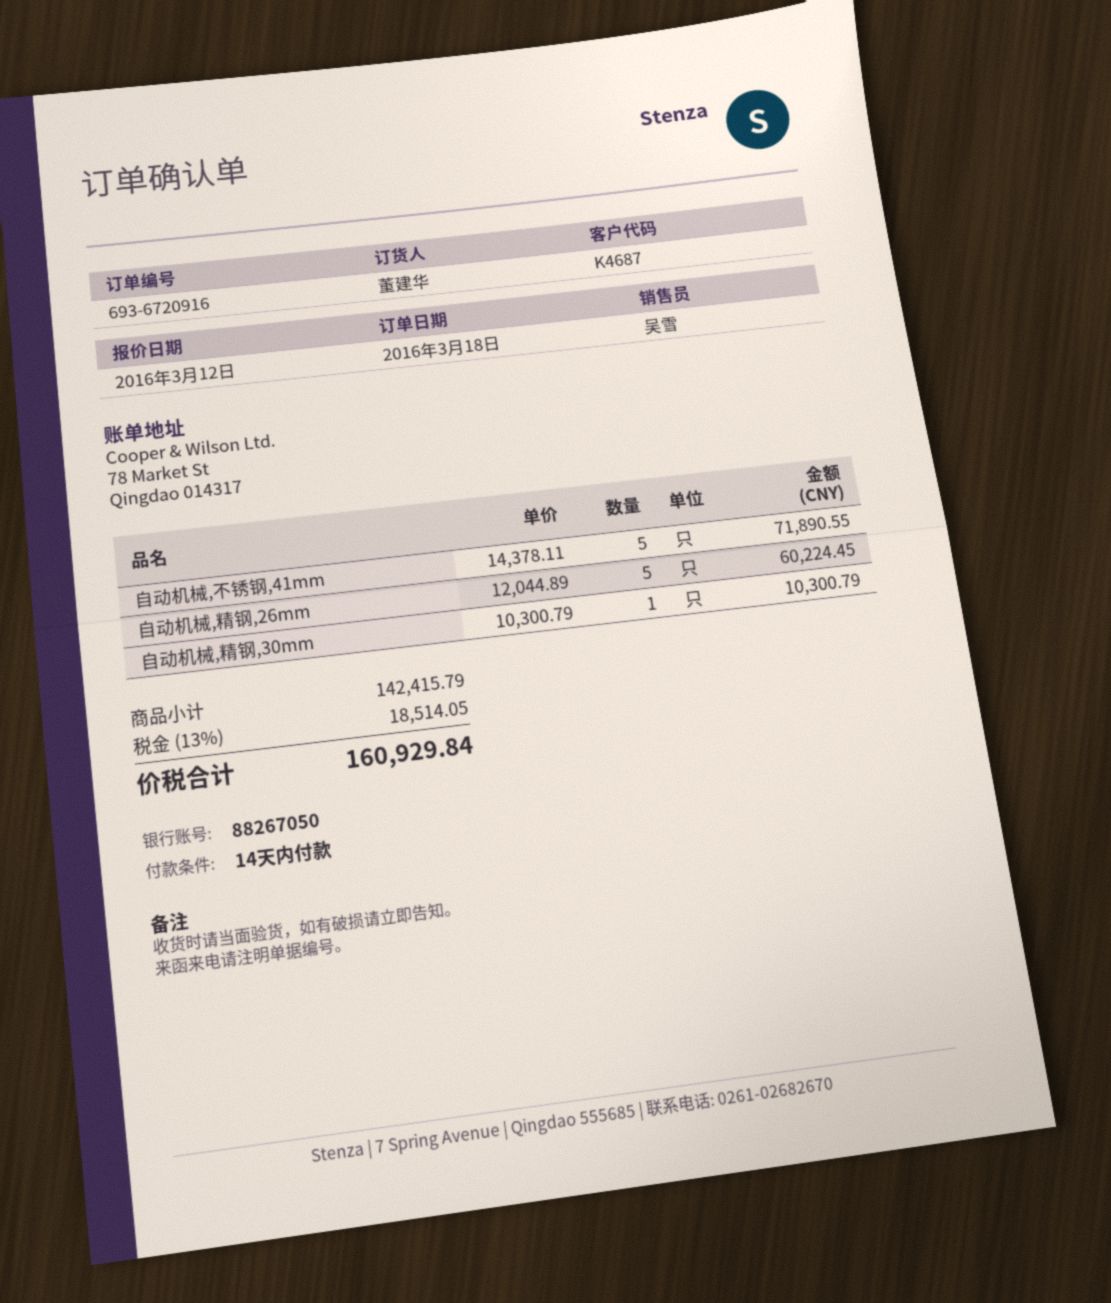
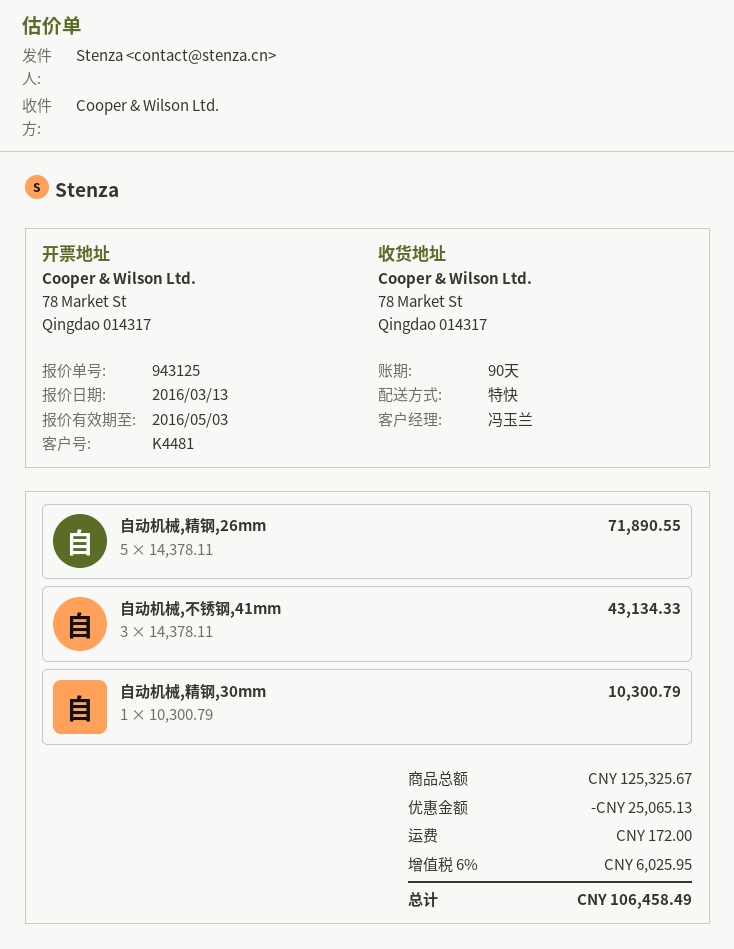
quote date: 2016-03-12 -> 2016-03-13
payment terms: 14 days -> 90 days
customer number: K4687 -> K4481
sales rep: 吴雪 -> 冯玉兰
自动机械,不锈钢,41mm: 5 x 14378.11 = 71890.55 -> 3 x 14378.11 = 43134.33
自动机械,精钢,26mm: 5 x 12044.89 = 60224.45 -> 5 x 14378.11 = 71890.55
subtotal: 142415.79 -> 125325.67
discount: none -> 25065.13
shipping: none -> 172.00
tax: 13% = 18514.05 -> 6% = 6025.95
total: 160929.84 -> 106458.49

